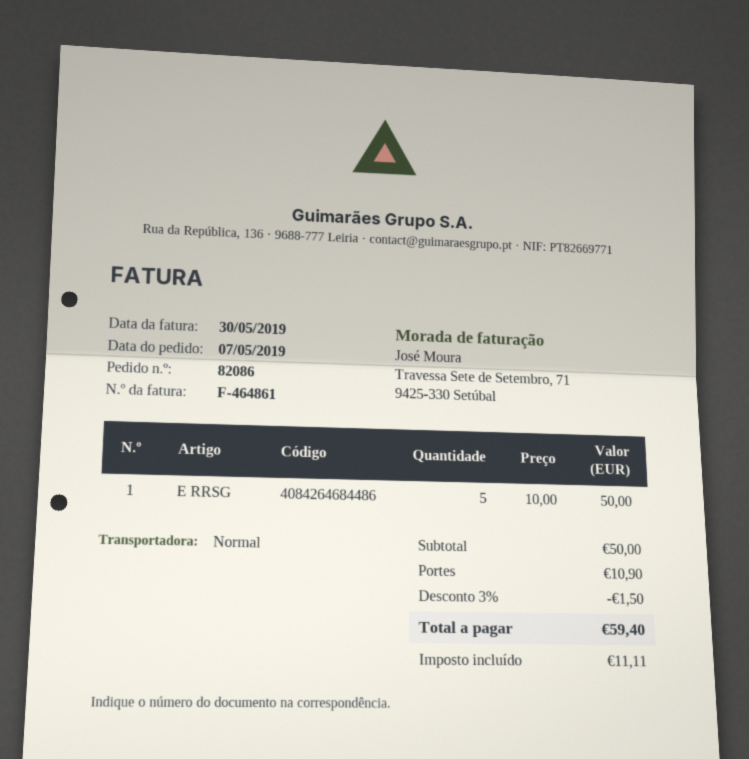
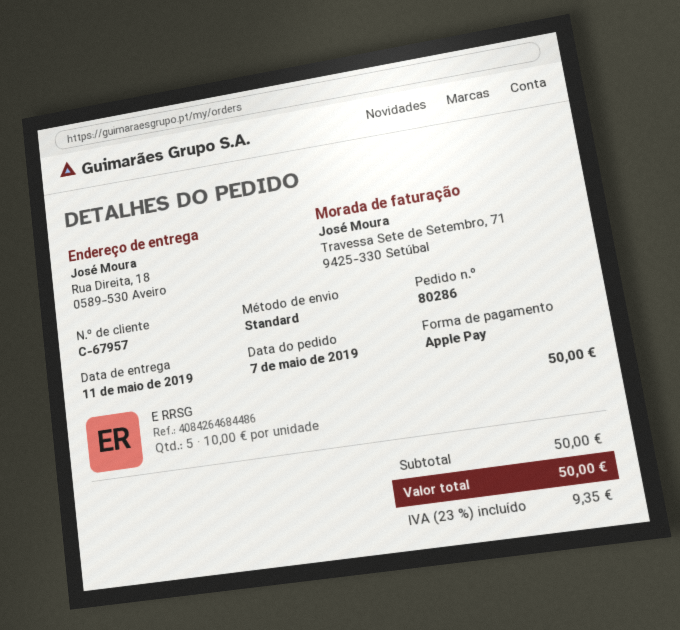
order number: 82086 -> 80286
discount: 3% = 1.50 -> none
shipping: 10.90 -> none
tax: 11.11 -> 9.35
total: 59.40 -> 50.00

